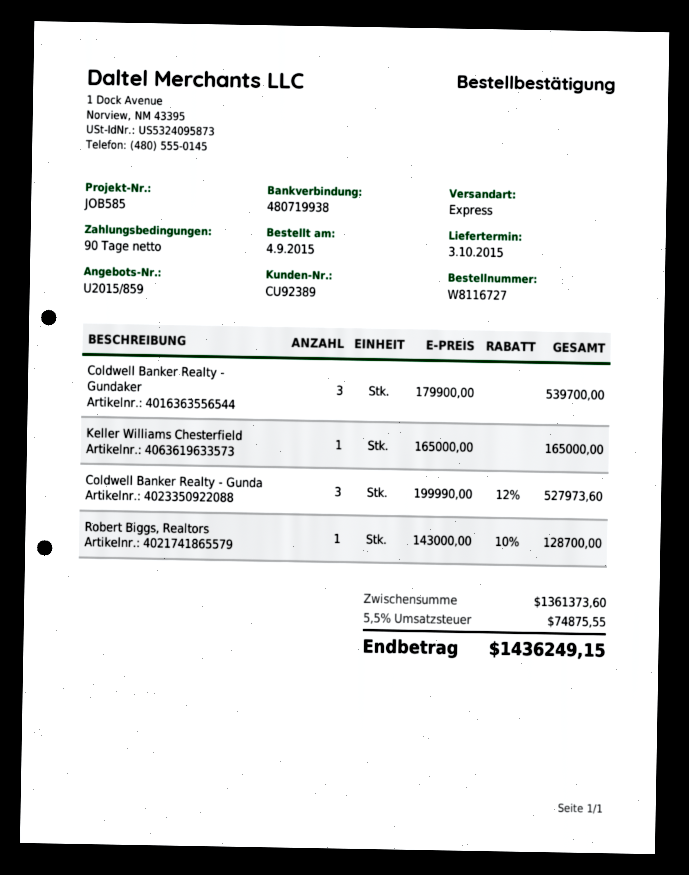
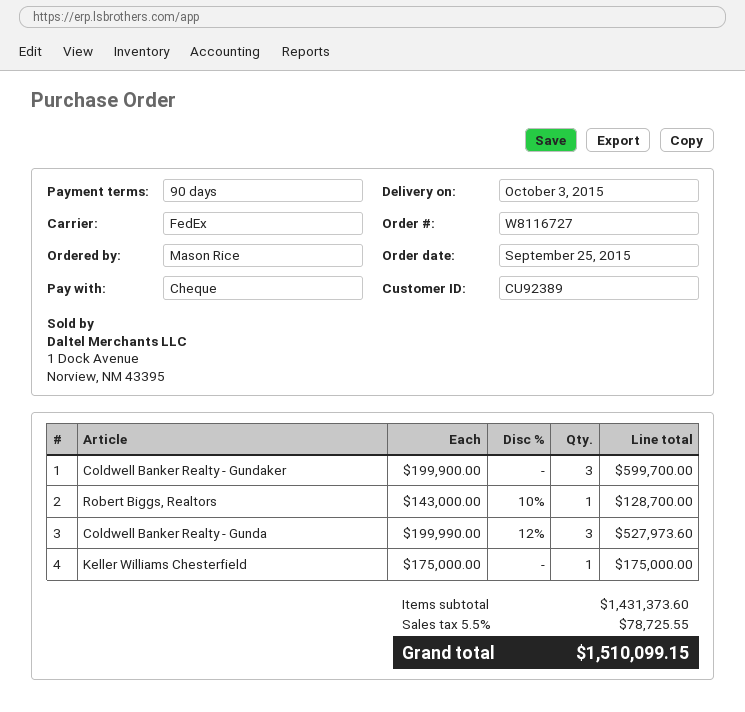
order date: 2015-09-04 -> 2015-09-25
shipping method: express -> FedEx
Coldwell Banker Realty - Gundaker: 3 x 179900.00 = 539700.00 -> 3 x 199900.00 = 599700.00
Keller Williams Chesterfield: 1 x 165000.00 = 165000.00 -> 1 x 175000.00 = 175000.00
subtotal: 1361373.60 -> 1431373.60
tax: 5.5% = 74875.55 -> 5.5% = 78725.55
total: 1436249.15 -> 1510099.15

